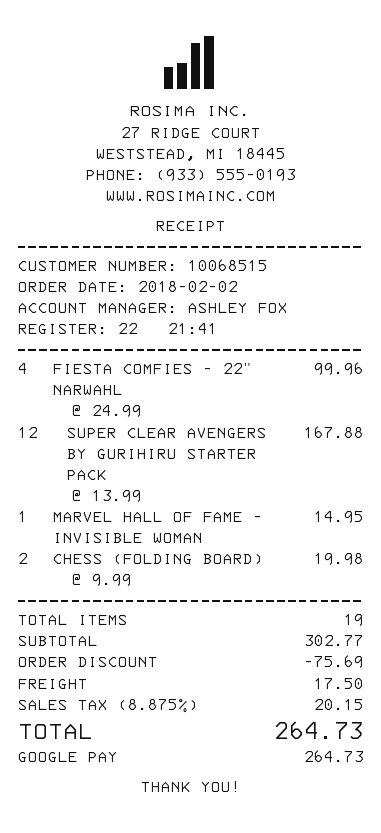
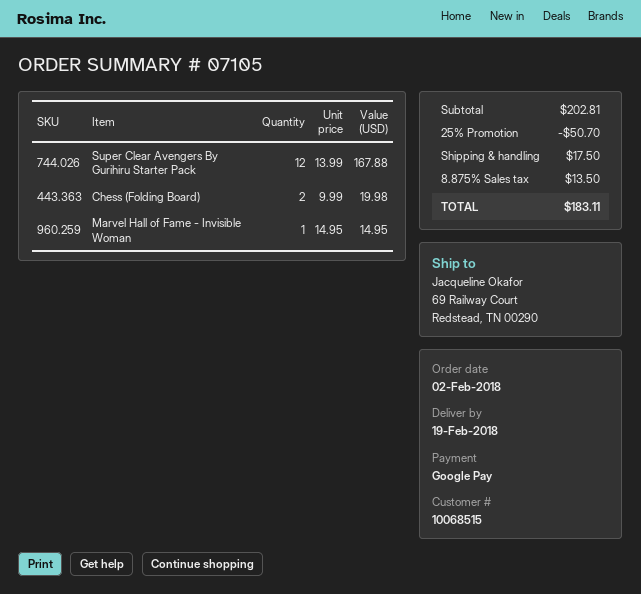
FIESTA COMFIES - 22” NARWAHL: 4 x 24.99 = 99.96 -> none
subtotal: 302.77 -> 202.81
discount: 75.69 -> 50.70
tax: 8.875% = 20.15 -> 8.875% = 13.50
total: 264.73 -> 183.11

